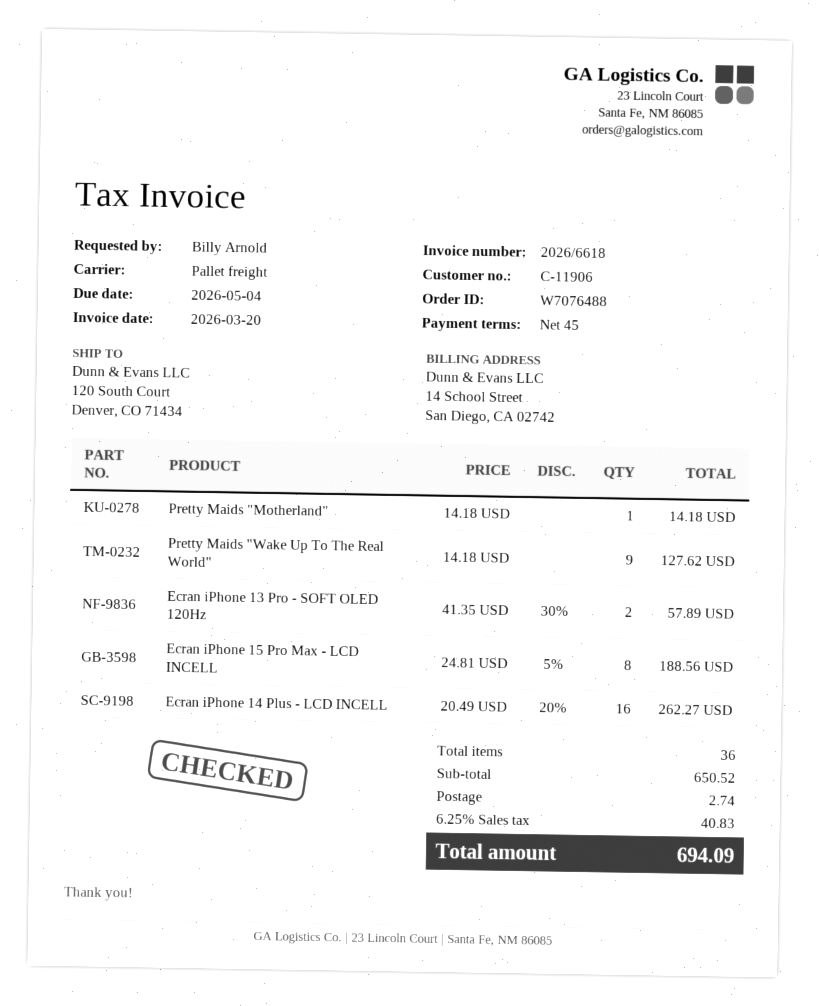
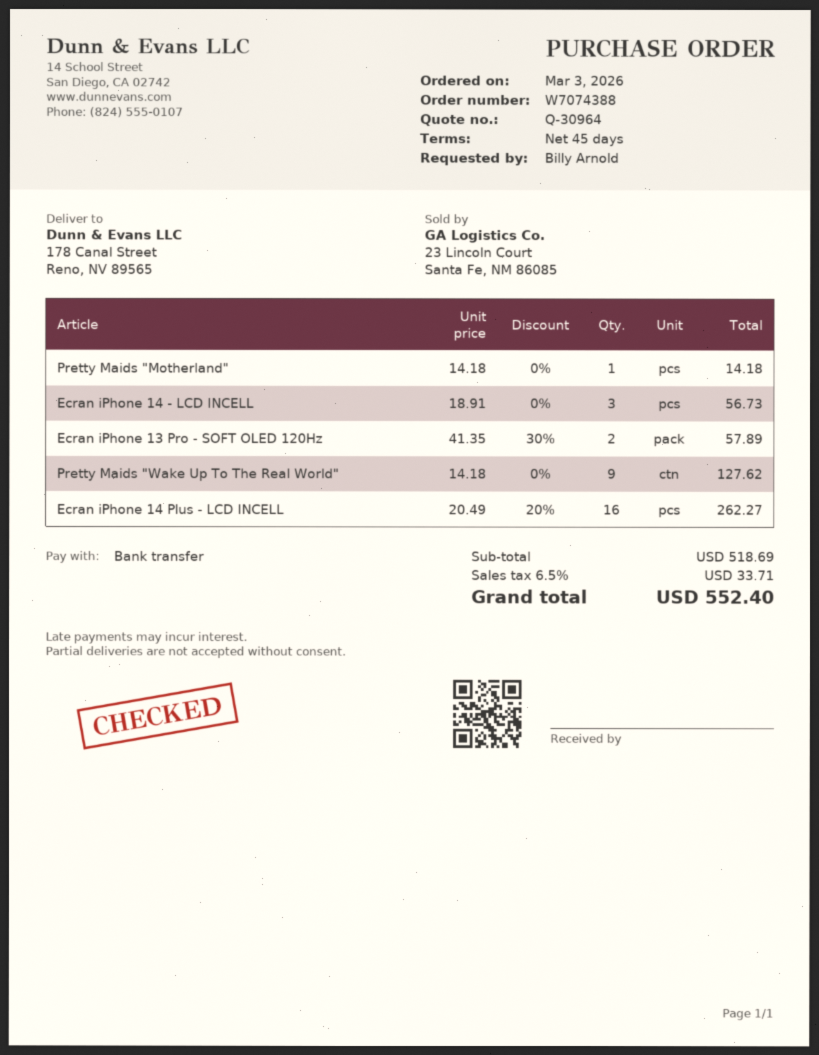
order number: W7076488 -> W7074388
ship to: 120 South Court, Denver, CO 71434 -> 178 Canal Street, Reno, NV 89565
Ecran iPhone 15 Pro Max - LCD INCELL: 8 x 24.81 - 5% = 188.56 -> none
Ecran iPhone 14 - LCD INCELL: none -> 3 x 18.91 = 56.73
subtotal: 650.52 -> 518.69
shipping: 2.74 -> none
tax: 6.25% = 40.83 -> 6.5% = 33.71
total: 694.09 -> 552.40

